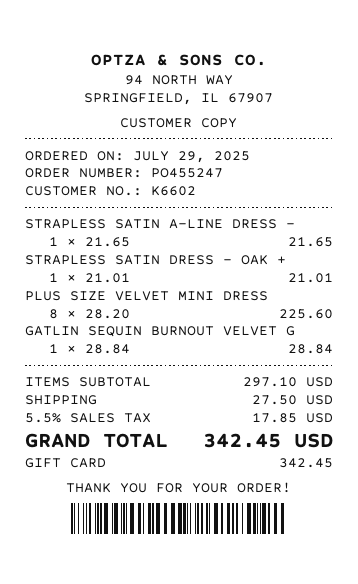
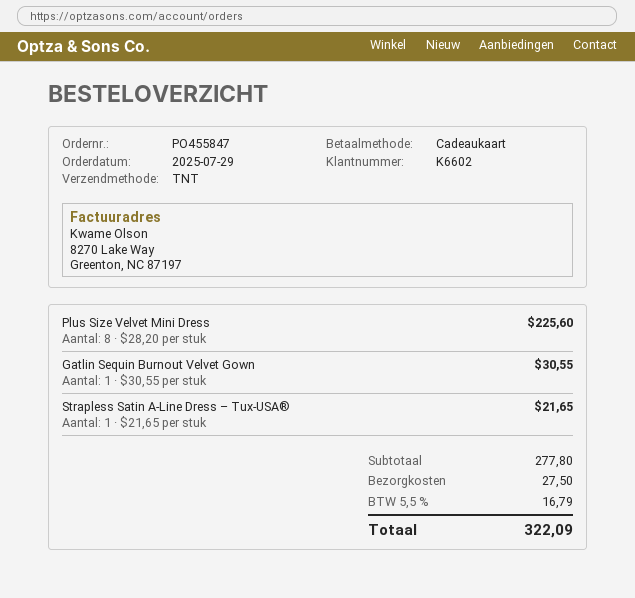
order number: PO455247 -> PO455847
STRAPLESS SATIN DRESS – OAK +: 1 x 21.01 = 21.01 -> none
GATLIN SEQUIN BURNOUT VELVET G: 1 x 28.84 = 28.84 -> 1 x 30.55 = 30.55
subtotal: 297.10 -> 277.80
tax: 5.5% = 17.85 -> 5.5% = 16.79
total: 342.45 -> 322.09

